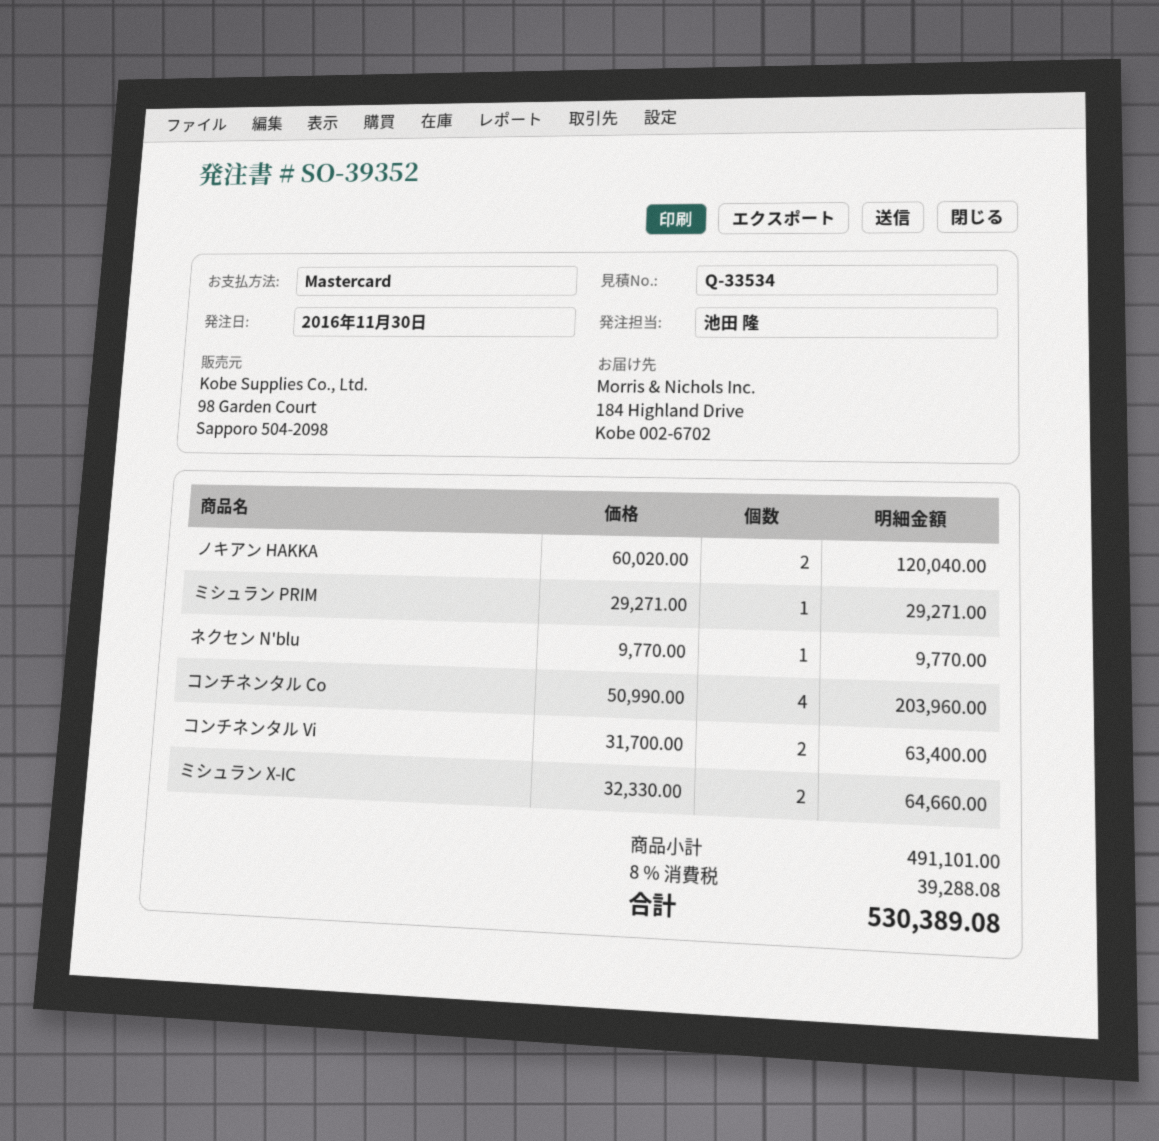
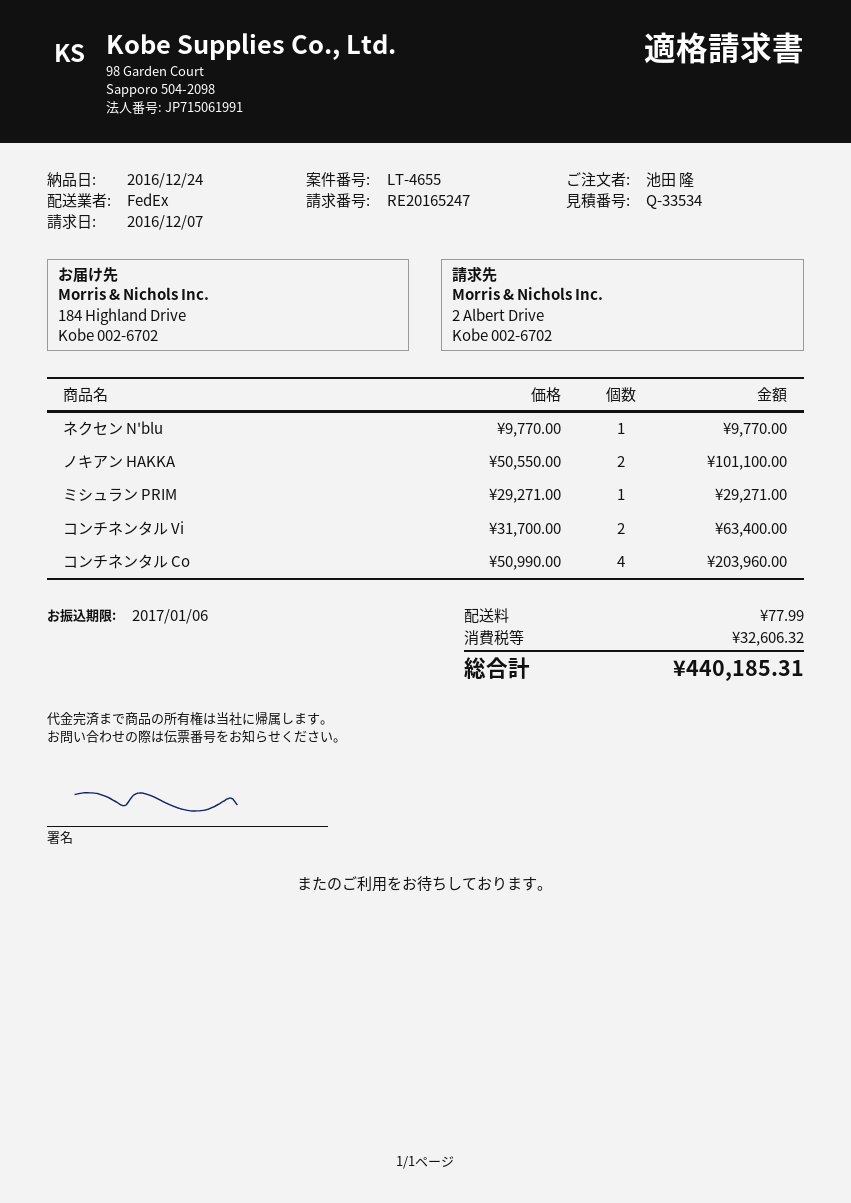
ノキアン HAKKA: 2 x 60020.00 = 120040.00 -> 2 x 50550.00 = 101100.00
ミシュラン X-IC: 2 x 32330.00 = 64660.00 -> none
shipping: none -> 77.99
tax: 39288.08 -> 32606.32
total: 530389.08 -> 440185.31

